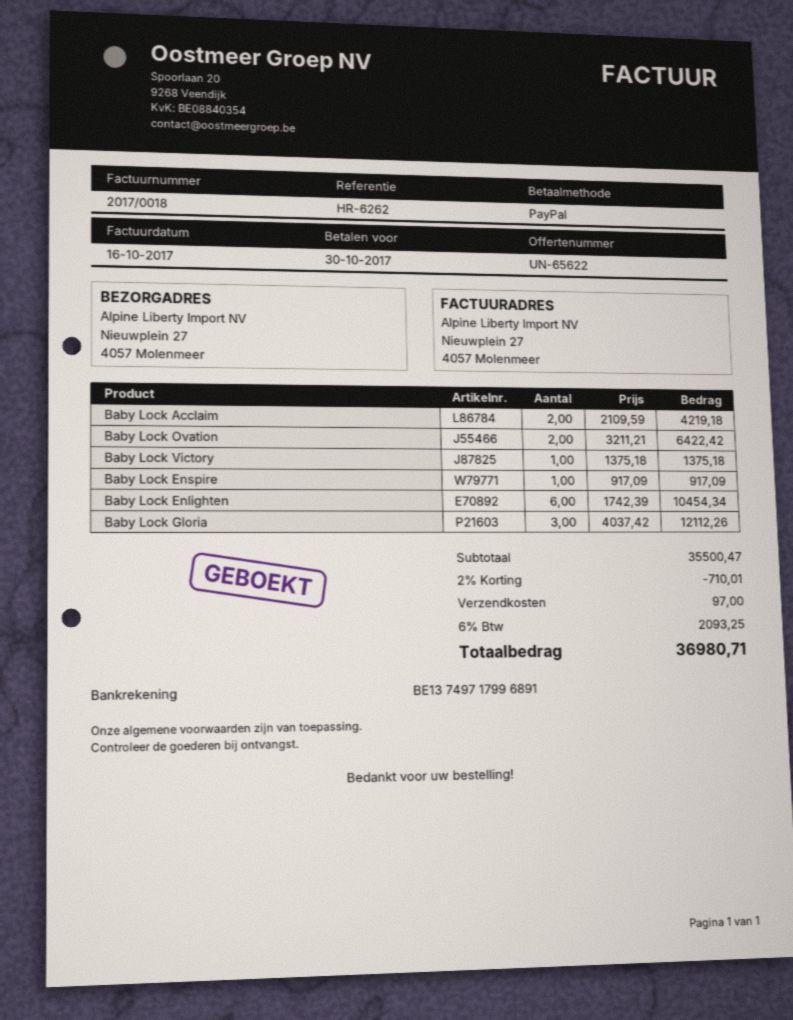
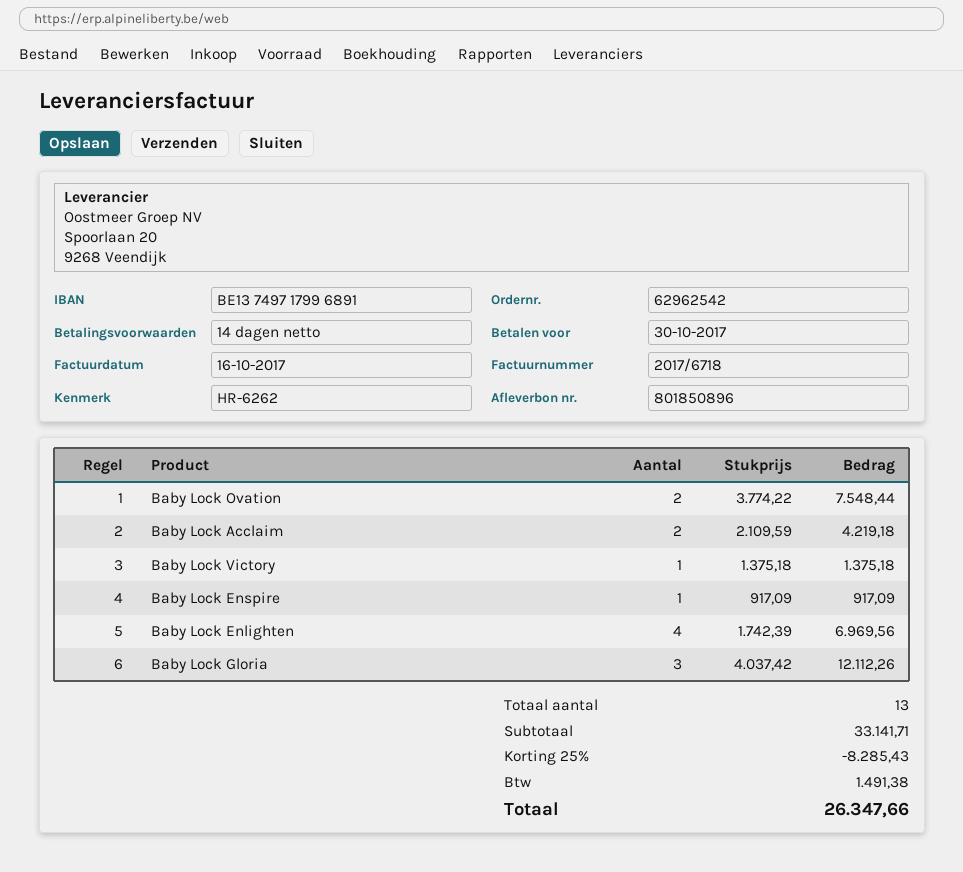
invoice number: 2017/0018 -> 2017/6718
Baby Lock Ovation: 2 x 3211.21 = 6422.42 -> 2 x 3774.22 = 7548.44
Baby Lock Enlighten: 6 x 1742.39 = 10454.34 -> 4 x 1742.39 = 6969.56
subtotal: 35500.47 -> 33141.71
discount: 2% = 710.01 -> 25% = 8285.43
shipping: 97.00 -> none
tax: 2093.25 -> 1491.38
total: 36980.71 -> 26347.66

